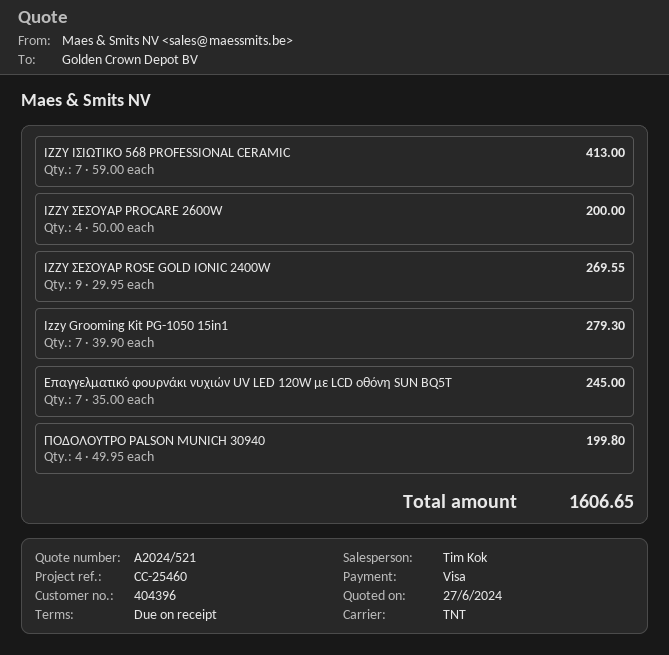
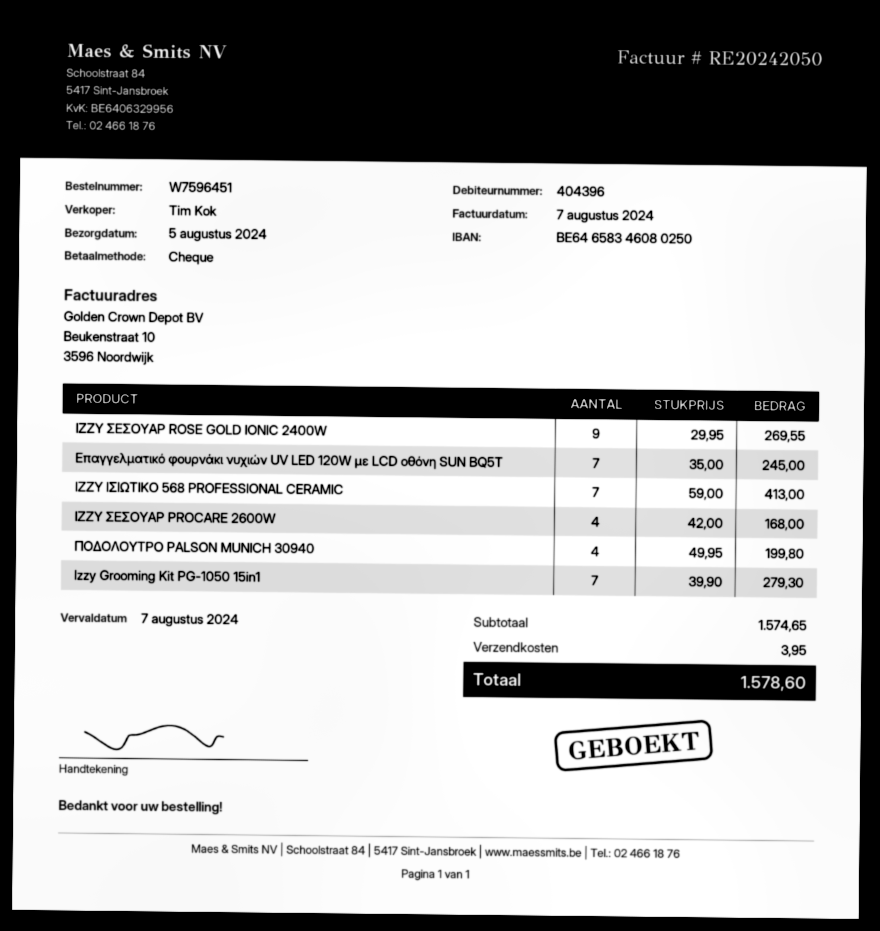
payment method: Visa -> cheque
IZZY ΣΕΣΟΥΑΡ PROCARE 2600W: 4 x 50.00 = 200.00 -> 4 x 42.00 = 168.00
shipping: none -> 3.95
total: 1606.65 -> 1578.60

